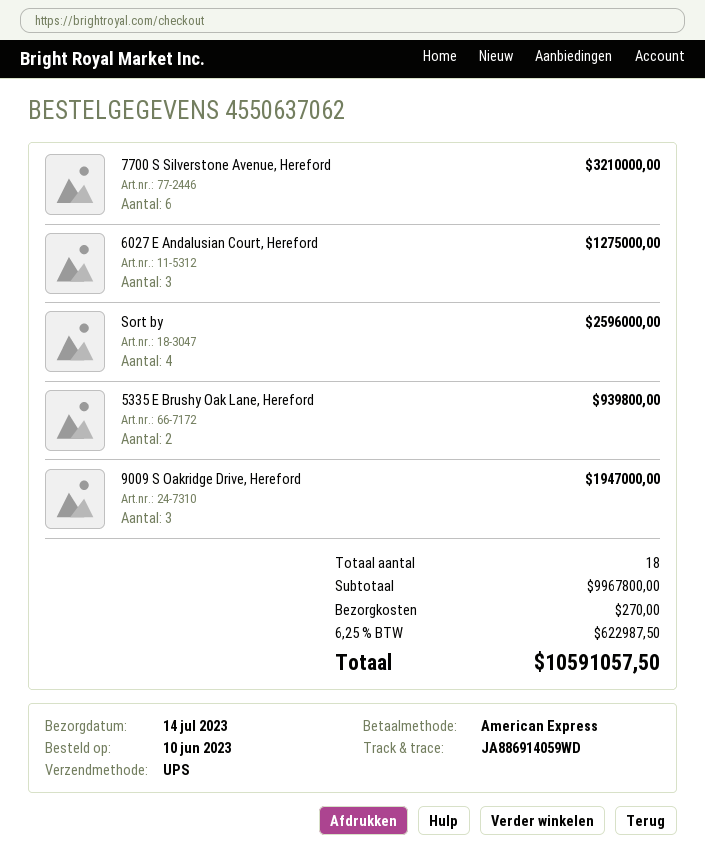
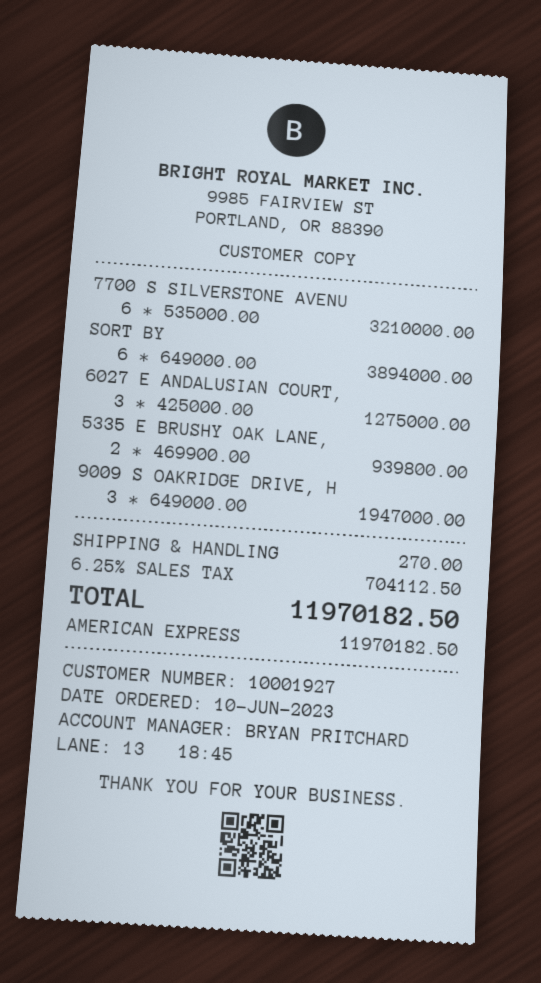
Sort by: 4 for 2596000.00 -> 6 for 3894000.00
tax: 6.25% = 622987.50 -> 6.25% = 704112.50
total: 10591057.50 -> 11970182.50

